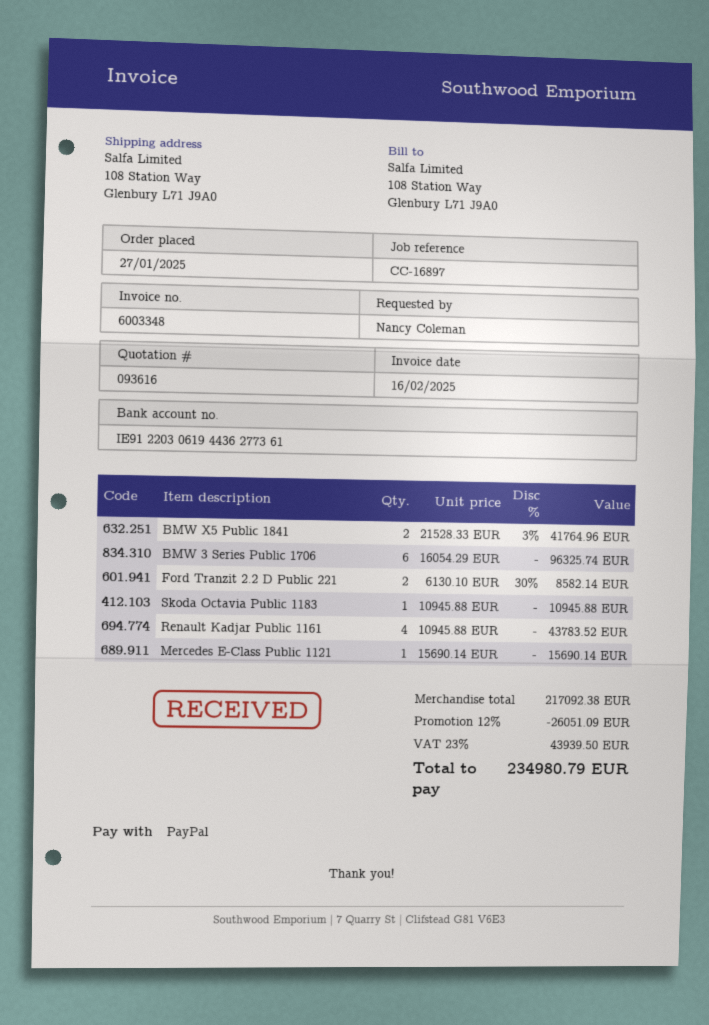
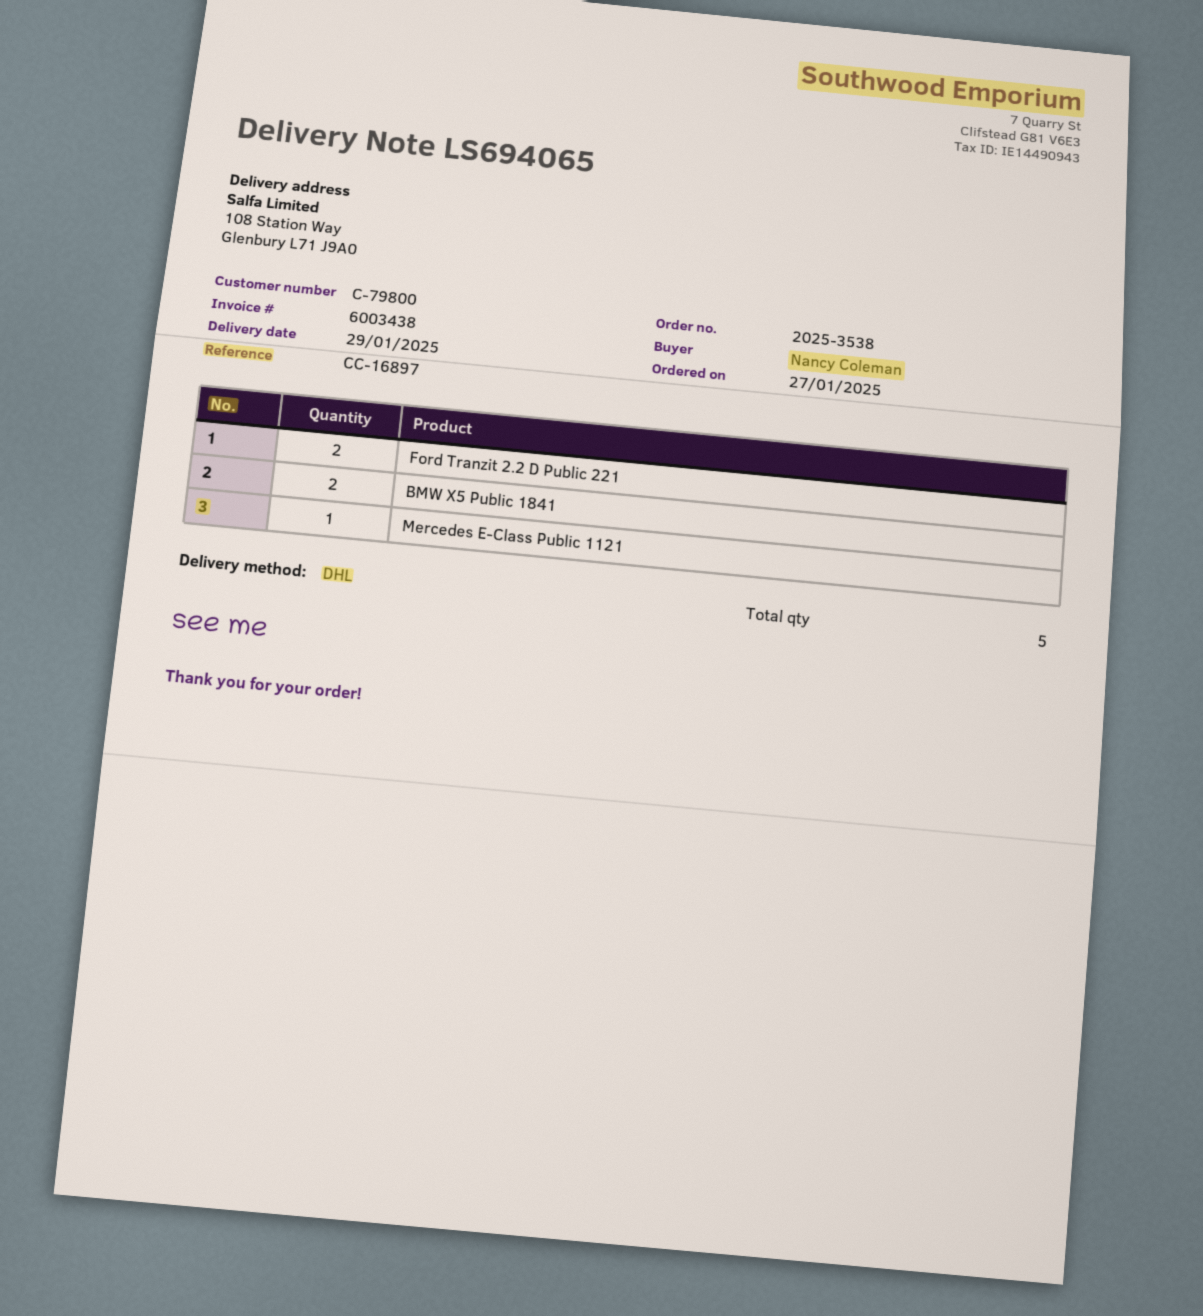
invoice number: 6003348 -> 6003438
BMW 3 Series Public 1706: 6 -> none
Skoda Octavia Public 1183: 1 -> none
Renault Kadjar Public 1161: 4 -> none

